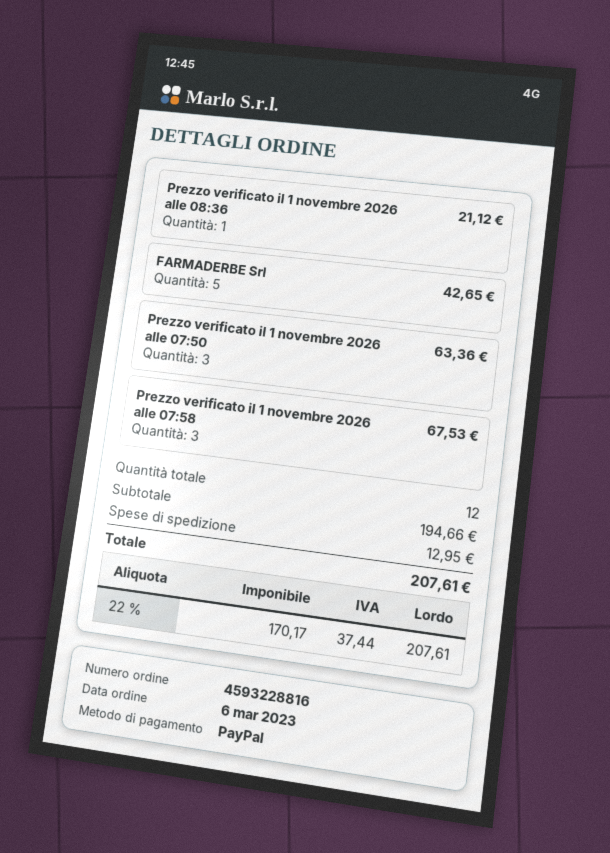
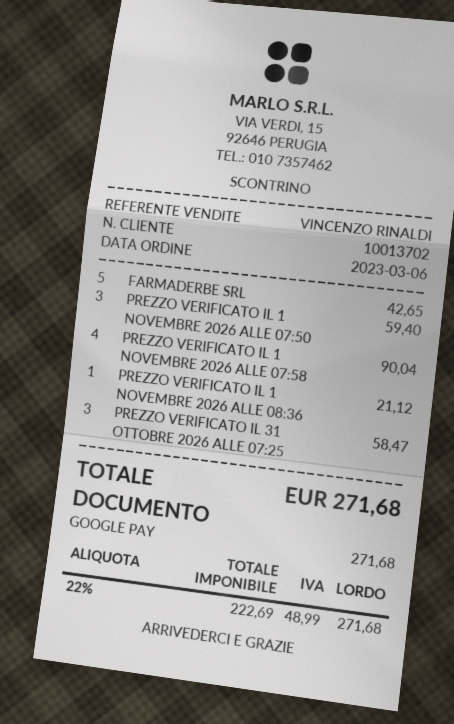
payment method: PayPal -> Google Pay
Prezzo verificato il 1 novembre 2026 alle 07:50: 3 for 63.36 -> 3 for 59.40
Prezzo verificato il 1 novembre 2026 alle 07:58: 3 for 67.53 -> 4 for 90.04
PREZZO VERIFICATO IL 31 OTTOBRE 2026 ALLE 07:25: none -> 3 for 58.47
shipping: 12.95 -> none
net: 170.17 -> 222.69
tax: 22% = 37.44 -> 22% = 48.99
total: 207.61 -> 271.68

